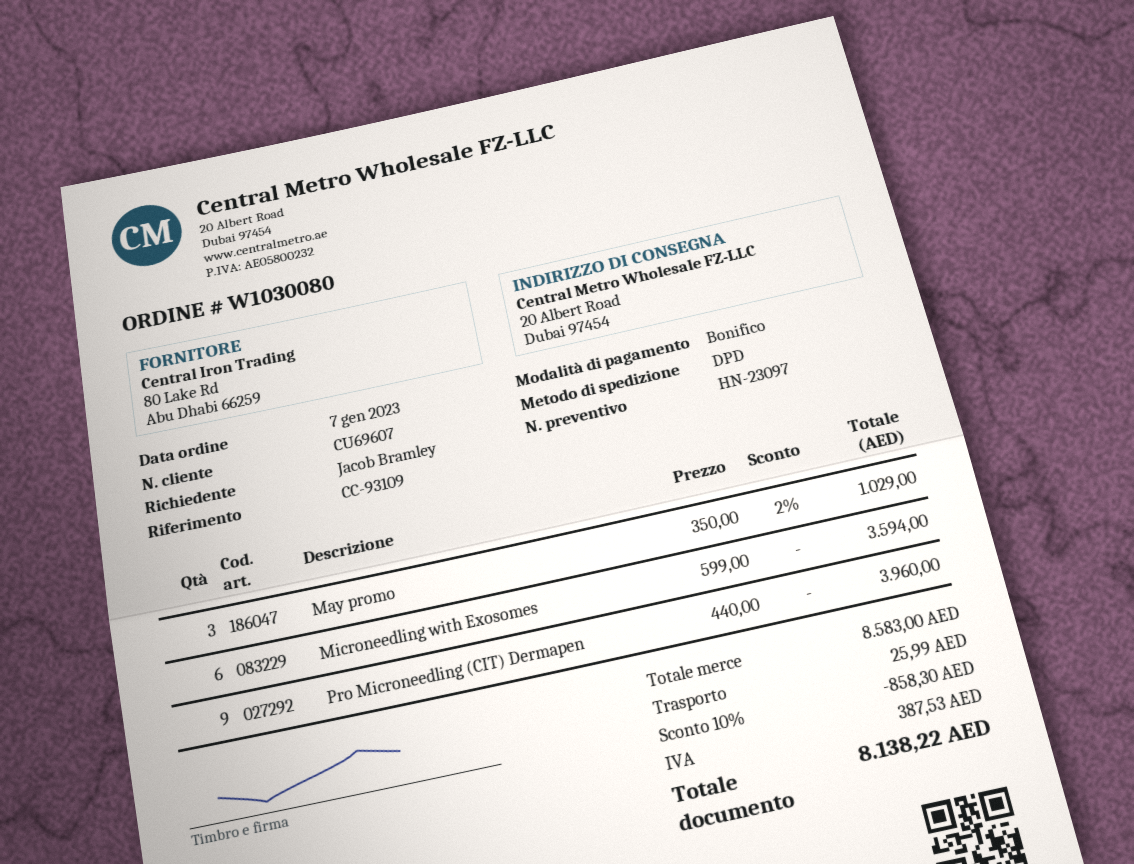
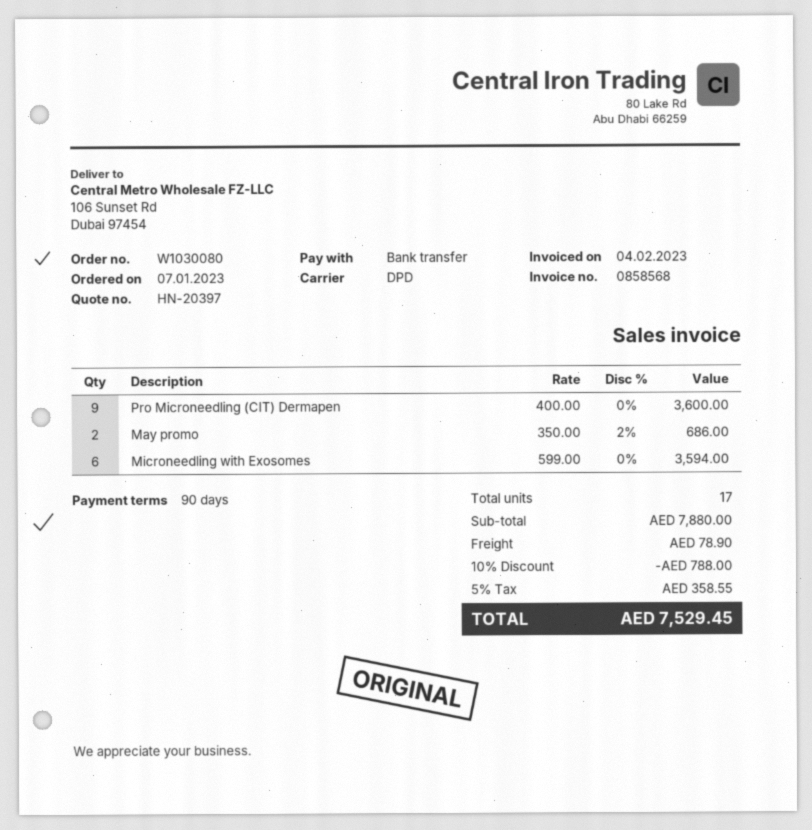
quote number: HN-23097 -> HN-20397
ship to: 20 Albert Road, Dubai 97454 -> 106 Sunset Rd, Dubai 97454
May promo: 3 x 350.00 - 2% = 1029.00 -> 2 x 350.00 - 2% = 686.00
Pro Microneedling (CIT) Dermapen: 9 x 440.00 = 3960.00 -> 9 x 400.00 = 3600.00
subtotal: 8583.00 -> 7880.00
discount: 10% = 858.30 -> 10% = 788.00
shipping: 25.99 -> 78.90
tax: 387.53 -> 358.55
total: 8138.22 -> 7529.45

